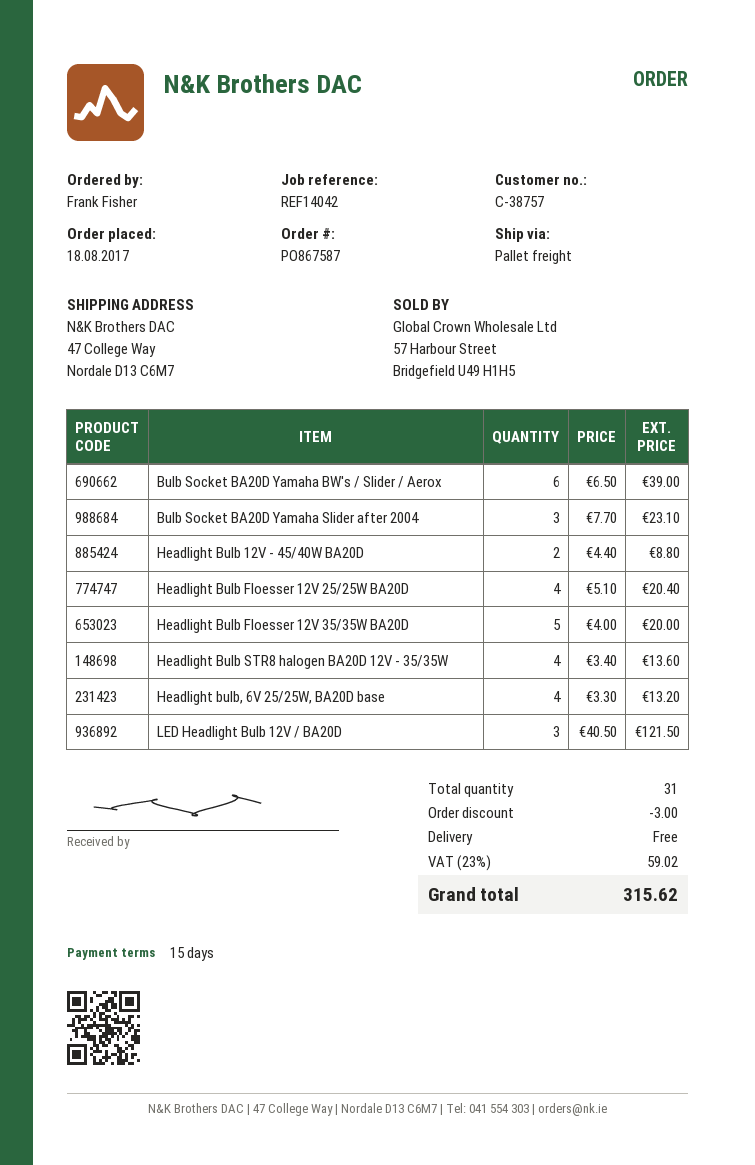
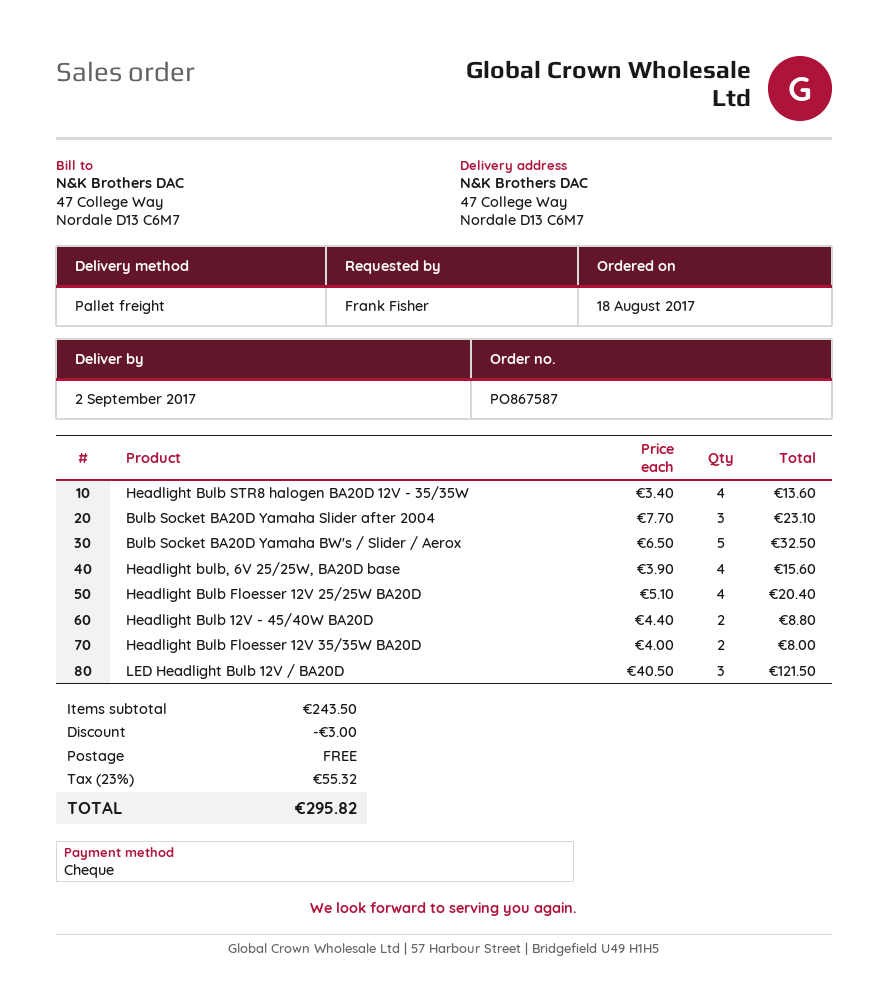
Bulb Socket BA20D Yamaha BW's / Slider / Aerox: 6 x 6.50 = 39.00 -> 5 x 6.50 = 32.50
Headlight Bulb Floesser 12V 35/35W BA20D: 5 x 4.00 = 20.00 -> 2 x 4.00 = 8.00
Headlight bulb, 6V 25/25W, BA20D base: 4 x 3.30 = 13.20 -> 4 x 3.90 = 15.60
tax: 23% = 59.02 -> 23% = 55.32
total: 315.62 -> 295.82

